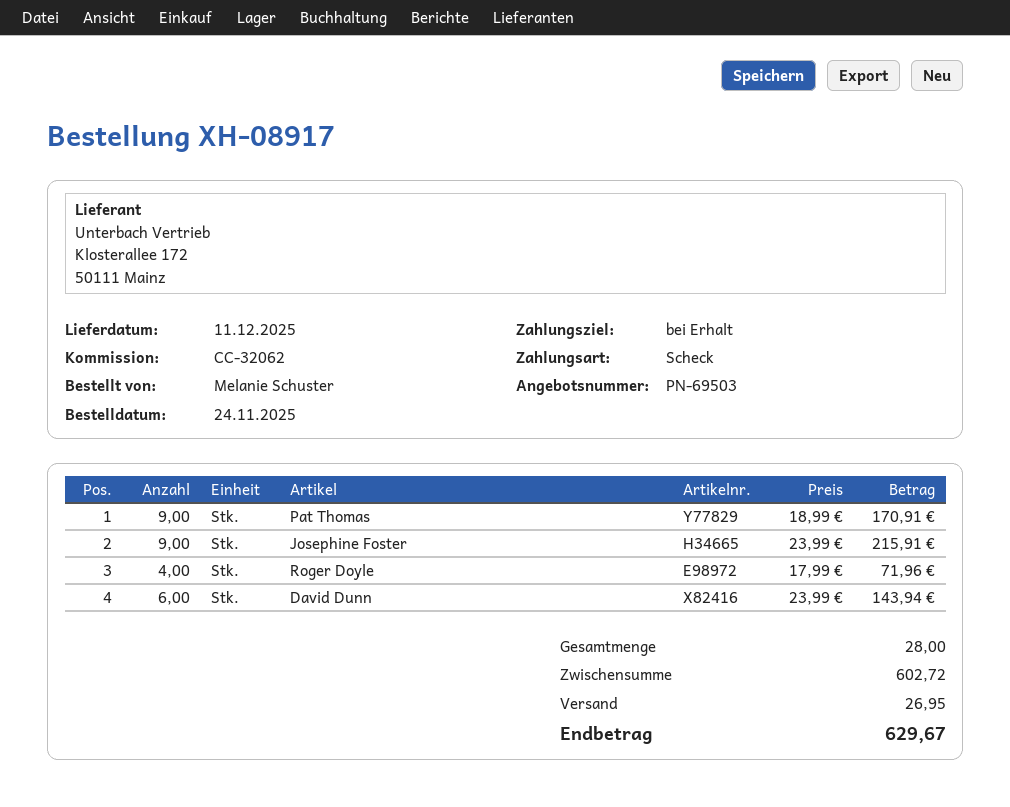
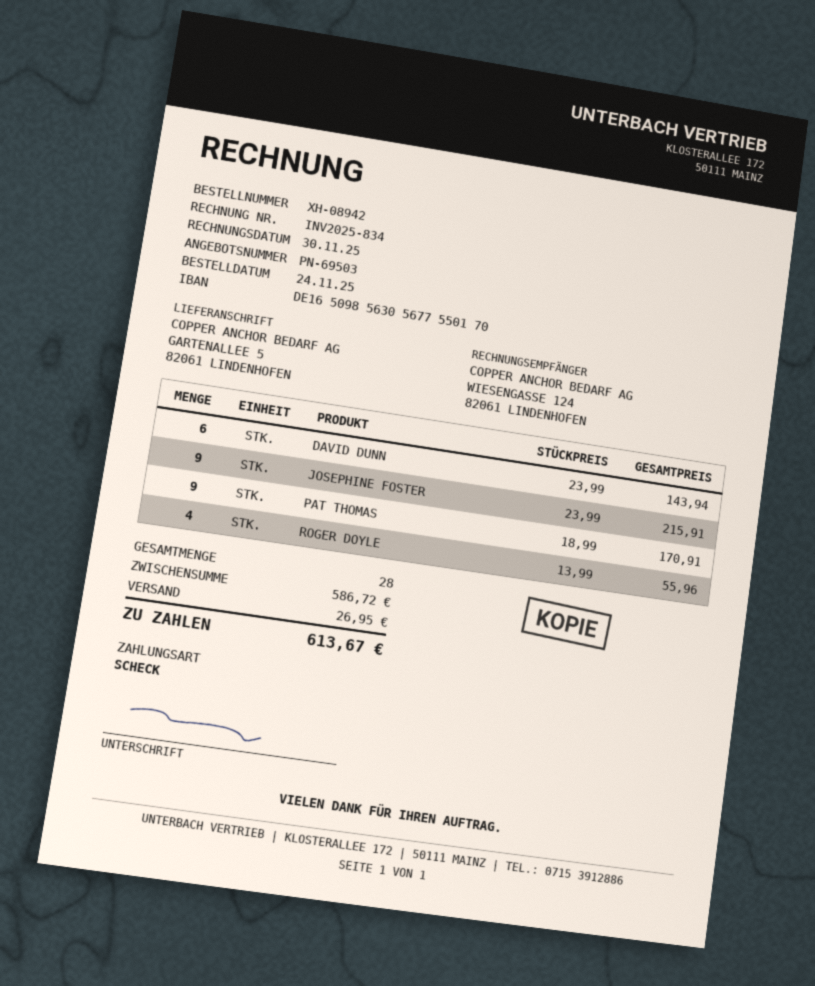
order number: XH-08917 -> XH-08942
Roger Doyle: 4 x 17.99 = 71.96 -> 4 x 13.99 = 55.96
subtotal: 602.72 -> 586.72
total: 629.67 -> 613.67

